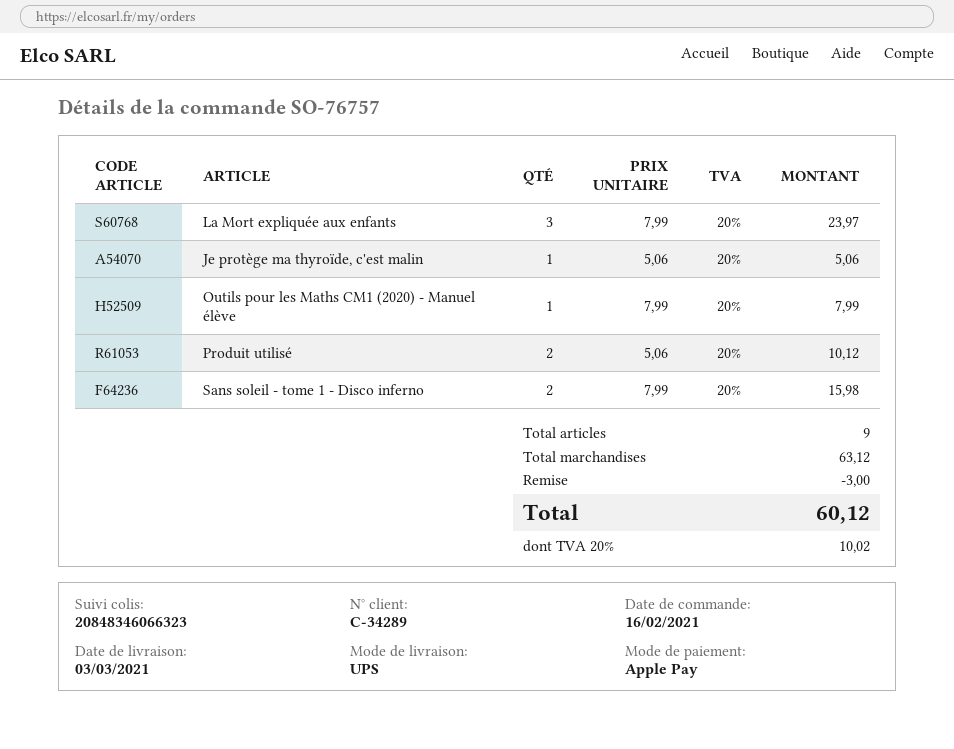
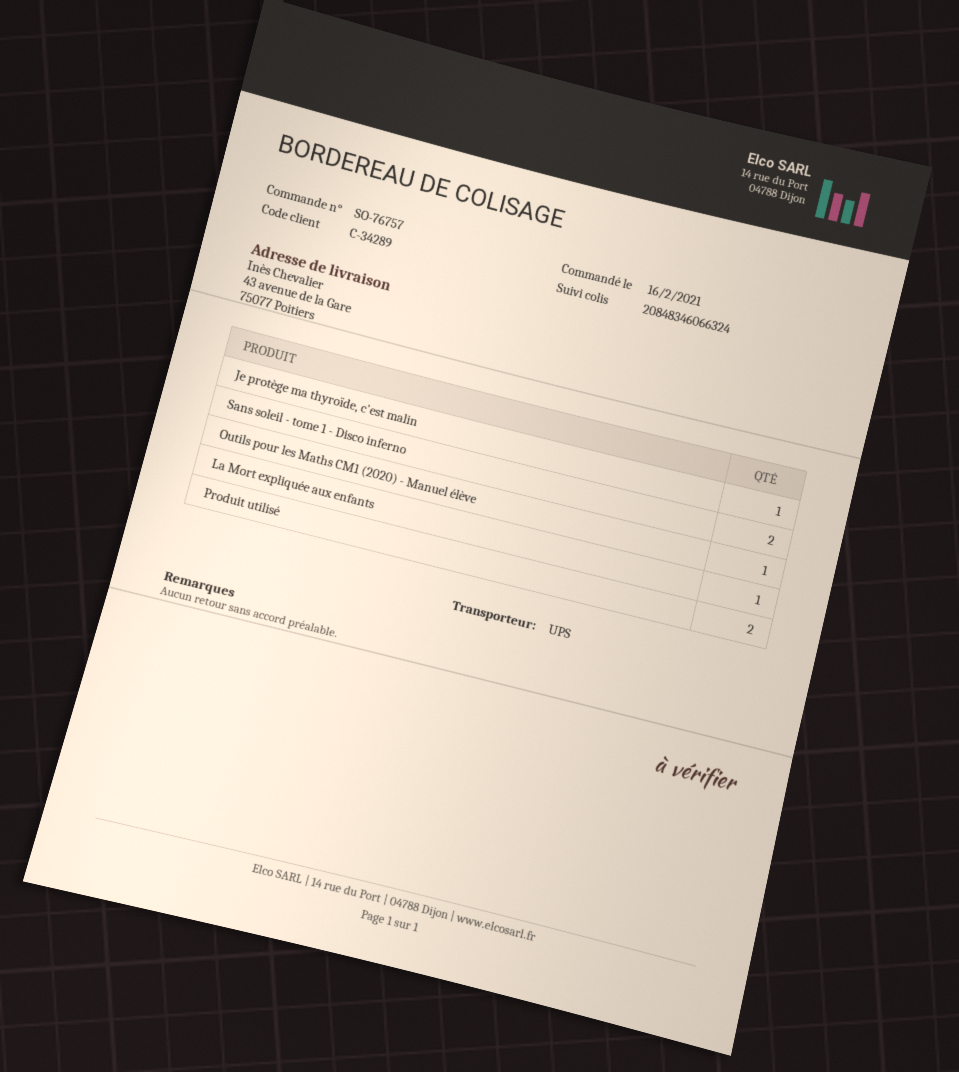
tracking number: 20848346066323 -> 20848346066324
La Mort expliquée aux enfants: 3 -> 1

